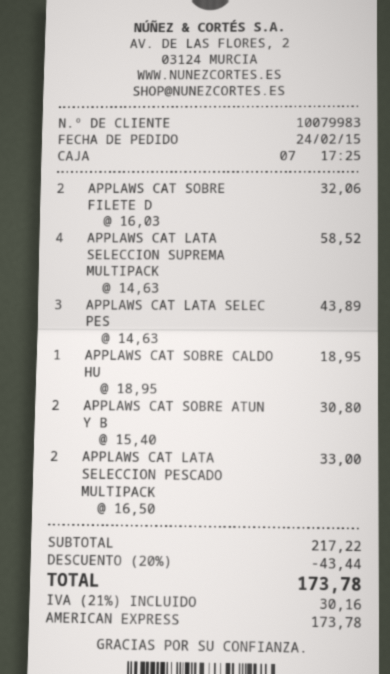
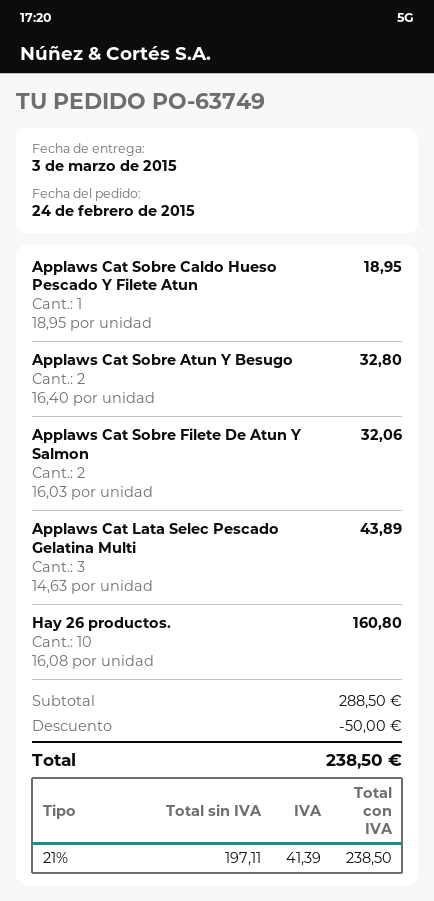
APPLAWS CAT LATA SELECCION SUPREMA MULTIPACK: 4 x 14.63 = 58.52 -> none
APPLAWS CAT SOBRE ATUN Y B: 2 x 15.40 = 30.80 -> 2 x 16.40 = 32.80
APPLAWS CAT LATA SELECCION PESCADO MULTIPACK: 2 x 16.50 = 33.00 -> none
Hay 26 productos.: none -> 10 x 16.08 = 160.80
subtotal: 217.22 -> 288.50
discount: 43.44 -> 50.00
tax: 21% = 30.16 -> 21% = 41.39
total: 173.78 -> 238.50

